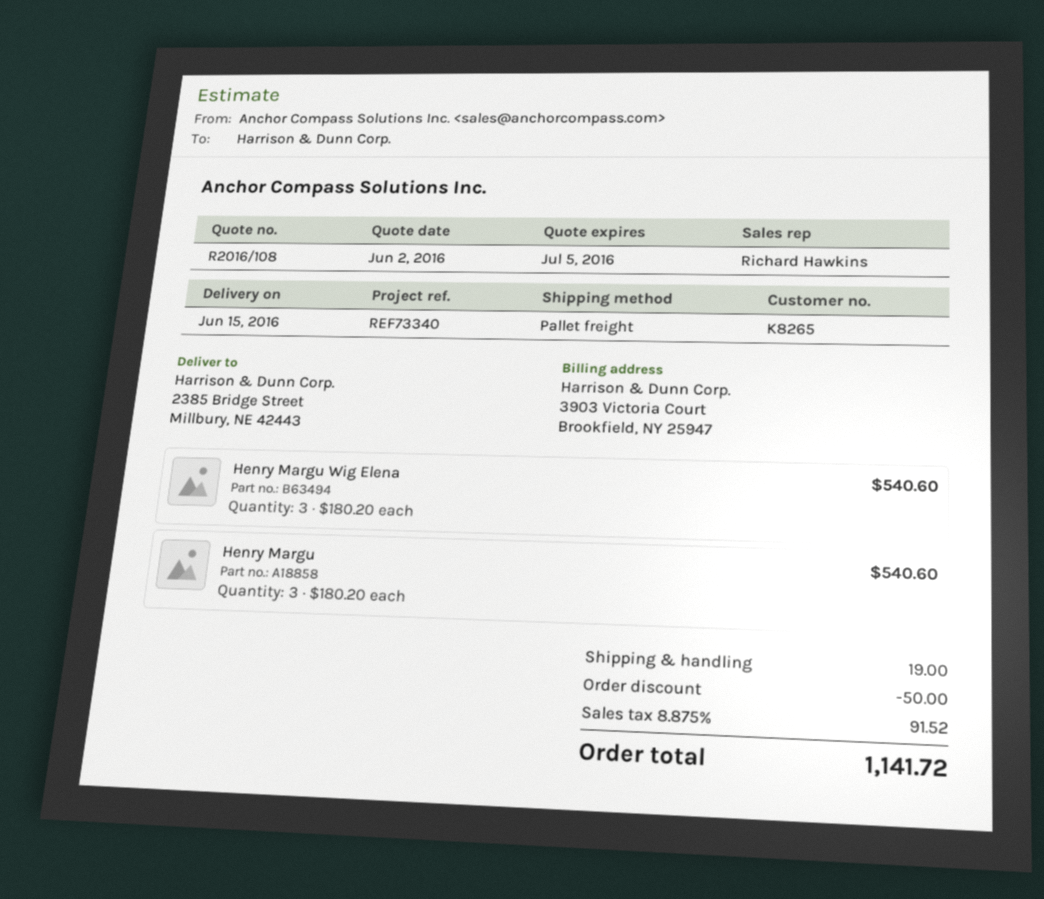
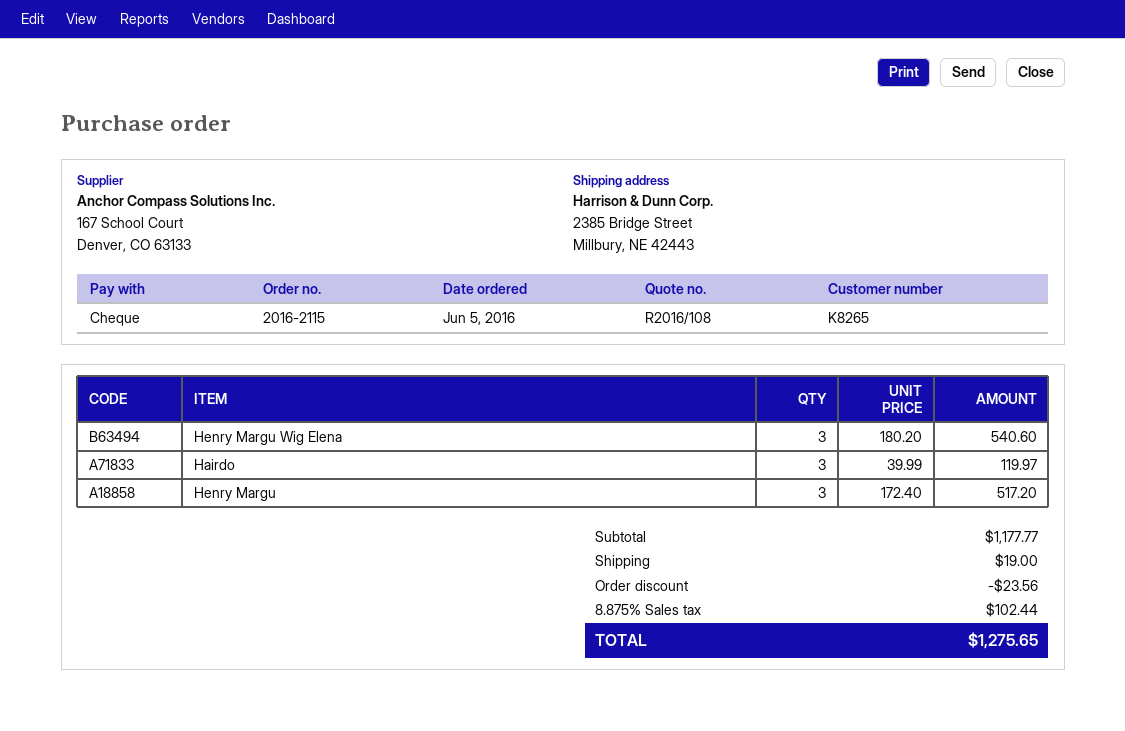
Henry Margu: 3 x 180.20 = 540.60 -> 3 x 172.40 = 517.20
Hairdo: none -> 3 x 39.99 = 119.97
discount: 50.00 -> 23.56
tax: 8.875% = 91.52 -> 8.875% = 102.44
total: 1141.72 -> 1275.65

